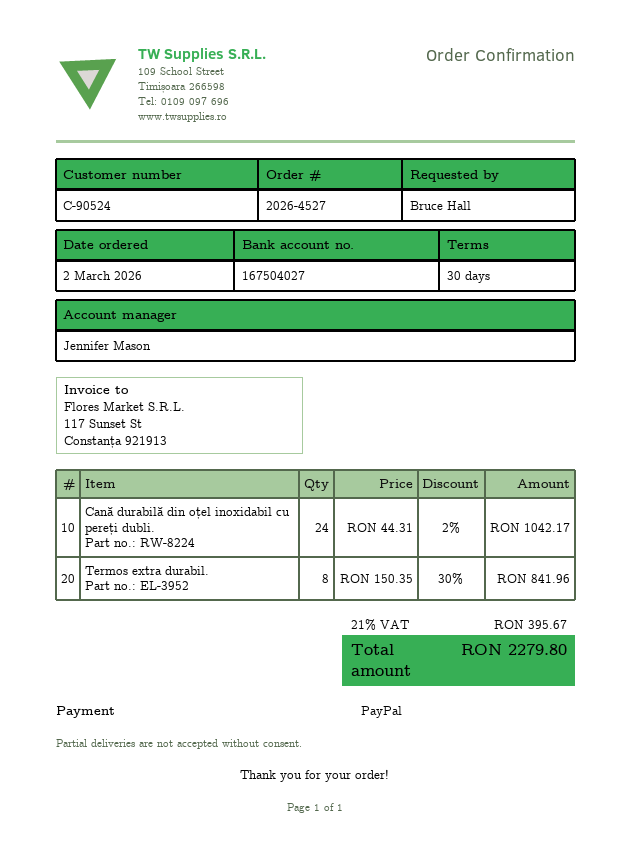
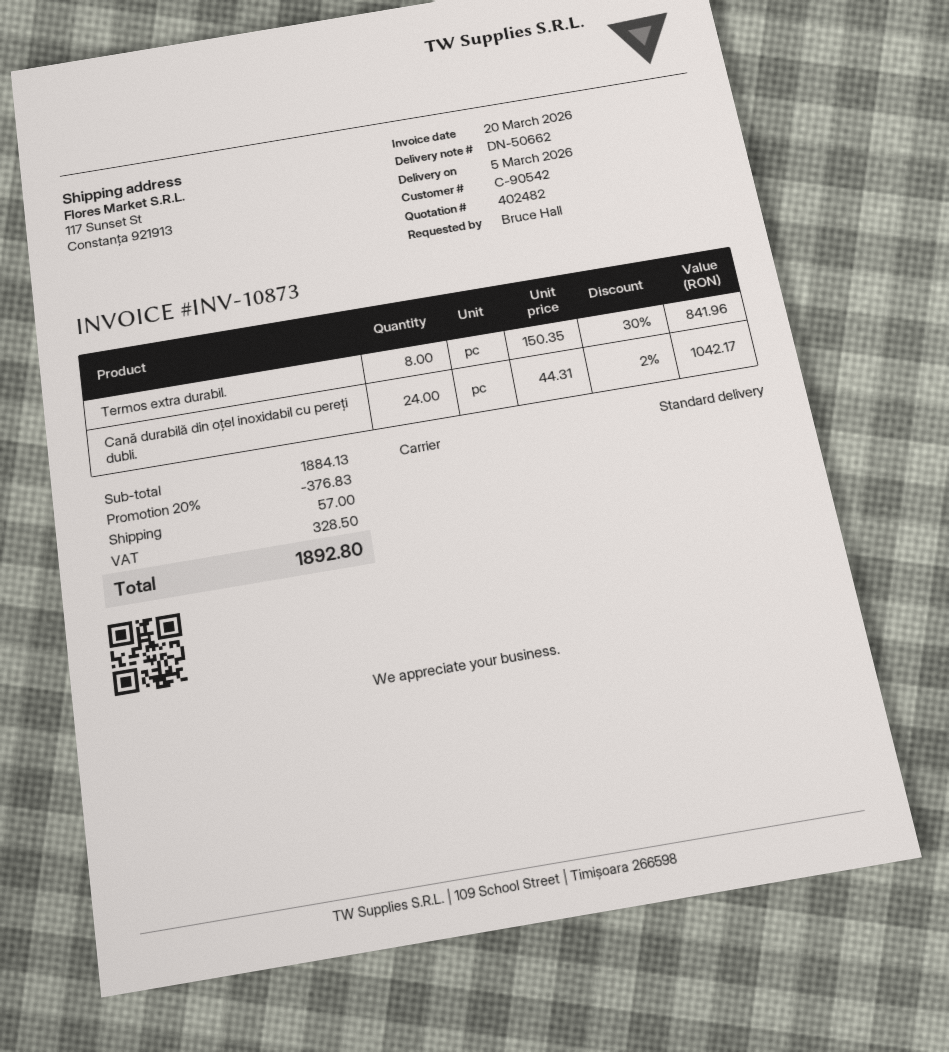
customer number: C-90524 -> C-90542
discount: none -> 20% = 376.83
shipping: none -> 57.00
tax: 395.67 -> 328.50
total: 2279.80 -> 1892.80

